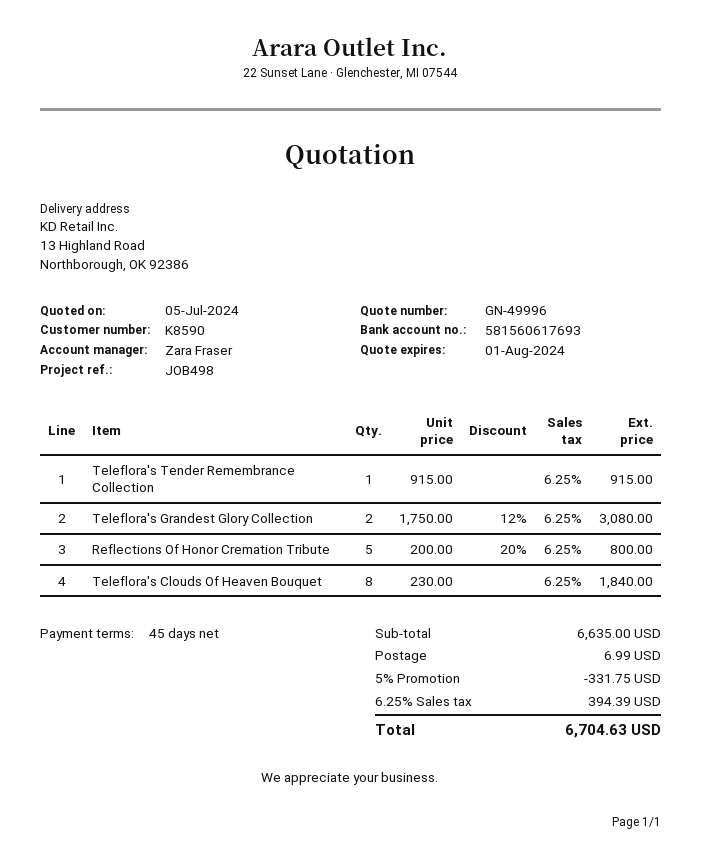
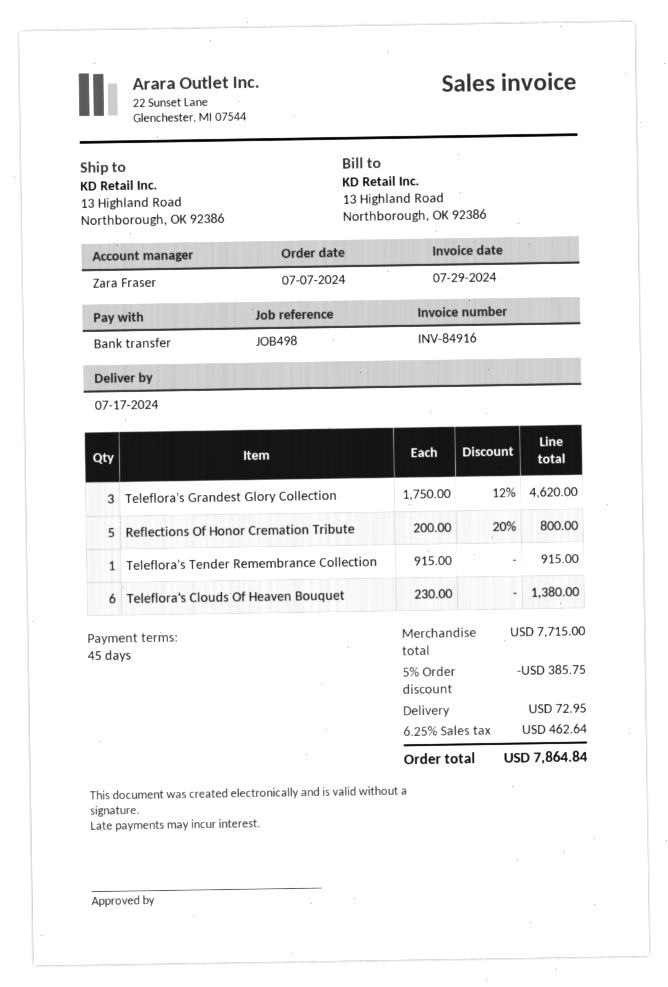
Teleflora's Grandest Glory Collection: 2 x 1750.00 - 12% = 3080.00 -> 3 x 1750.00 - 12% = 4620.00
Teleflora's Clouds Of Heaven Bouquet: 8 x 230.00 = 1840.00 -> 6 x 230.00 = 1380.00
subtotal: 6635.00 -> 7715.00
discount: 5% = 331.75 -> 5% = 385.75
shipping: 6.99 -> 72.95
tax: 6.25% = 394.39 -> 6.25% = 462.64
total: 6704.63 -> 7864.84

